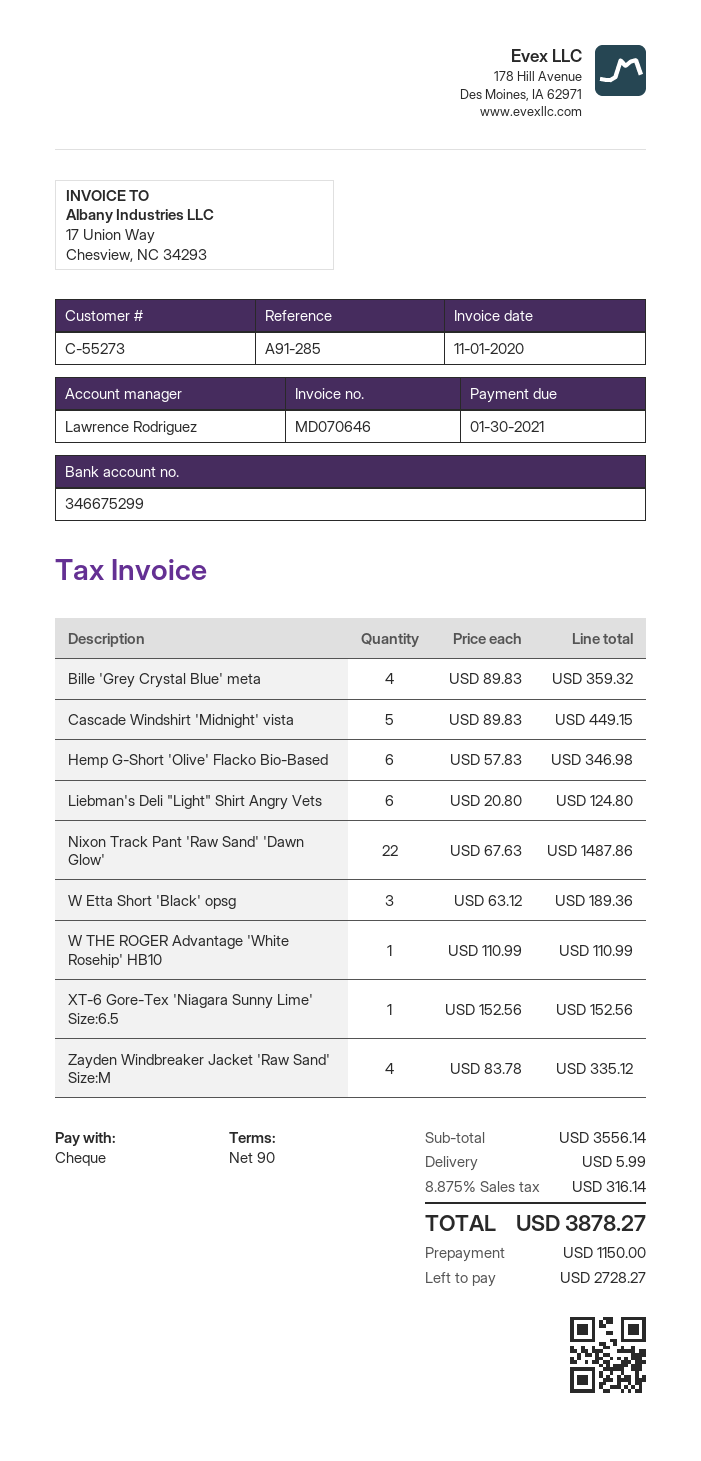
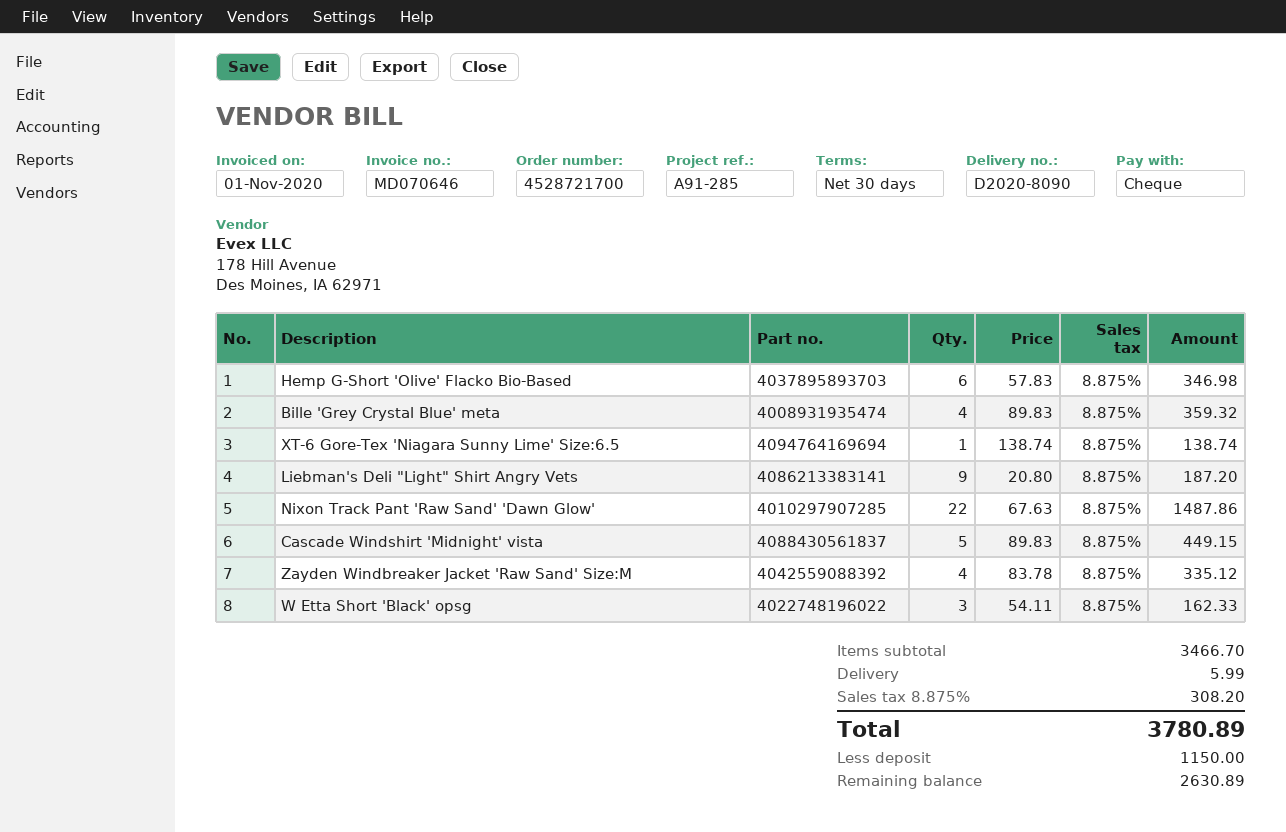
payment terms: 90 days -> 30 days
Liebman's Deli "Light" Shirt Angry Vets: 6 x 20.80 = 124.80 -> 9 x 20.80 = 187.20
W Etta Short 'Black' opsg: 3 x 63.12 = 189.36 -> 3 x 54.11 = 162.33
W THE ROGER Advantage 'White Rosehip' HB10: 1 x 110.99 = 110.99 -> none
XT-6 Gore-Tex 'Niagara Sunny Lime' Size:6.5: 1 x 152.56 = 152.56 -> 1 x 138.74 = 138.74
subtotal: 3556.14 -> 3466.70
tax: 8.875% = 316.14 -> 8.875% = 308.20
total: 3878.27 -> 3780.89
balance: 2728.27 -> 2630.89

